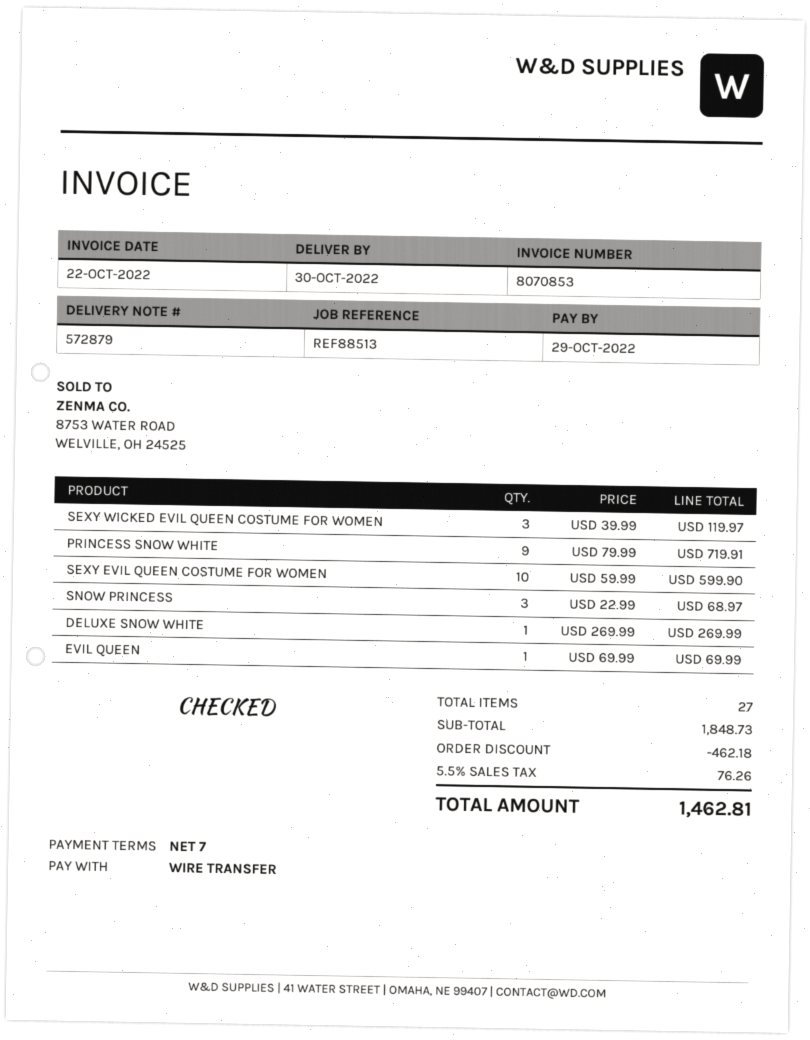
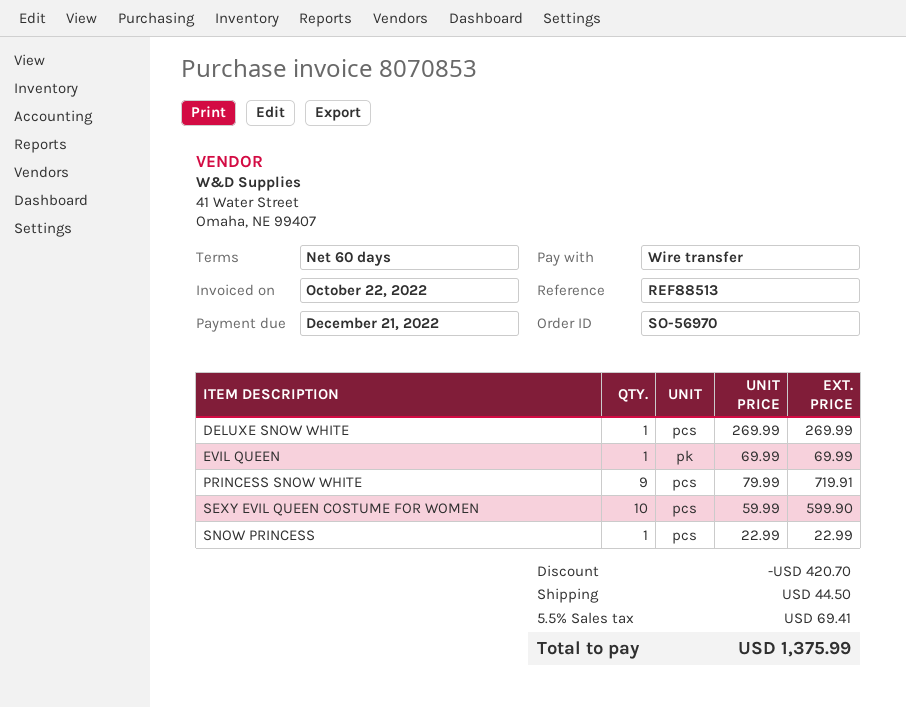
payment terms: 7 days -> 60 days
due date: 2022-10-29 -> 2022-12-21
SEXY WICKED EVIL QUEEN COSTUME FOR WOMEN: 3 x 39.99 = 119.97 -> none
SNOW PRINCESS: 3 x 22.99 = 68.97 -> 1 x 22.99 = 22.99
discount: 462.18 -> 420.70
shipping: none -> 44.50
tax: 5.5% = 76.26 -> 5.5% = 69.41
total: 1462.81 -> 1375.99

